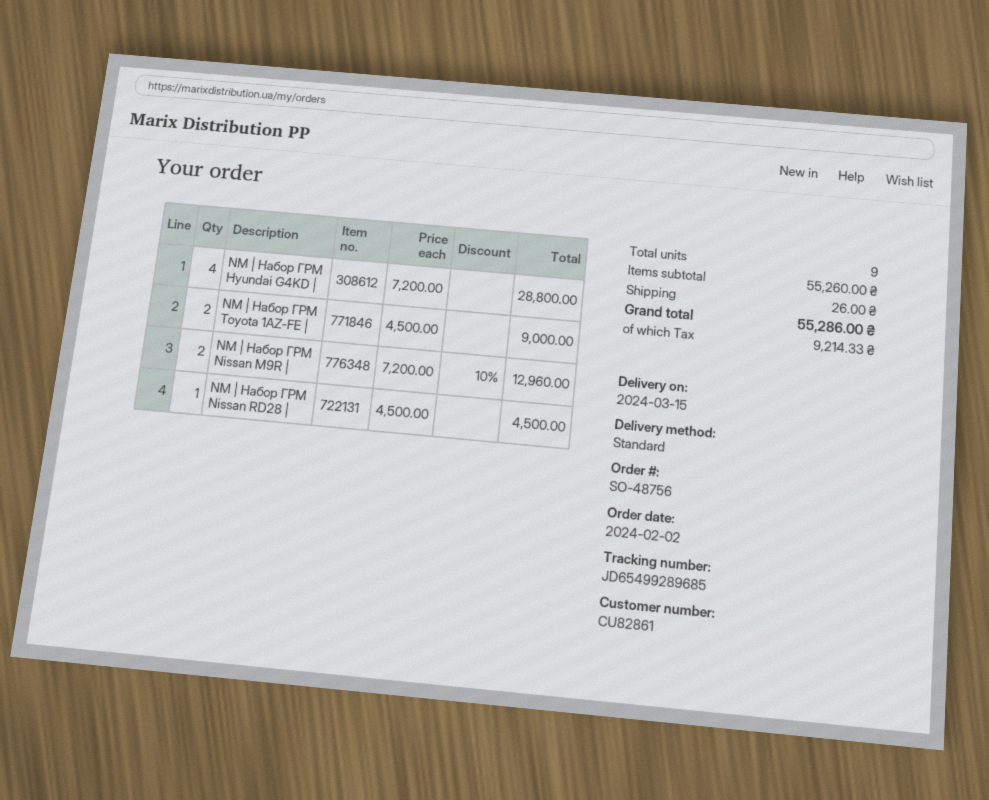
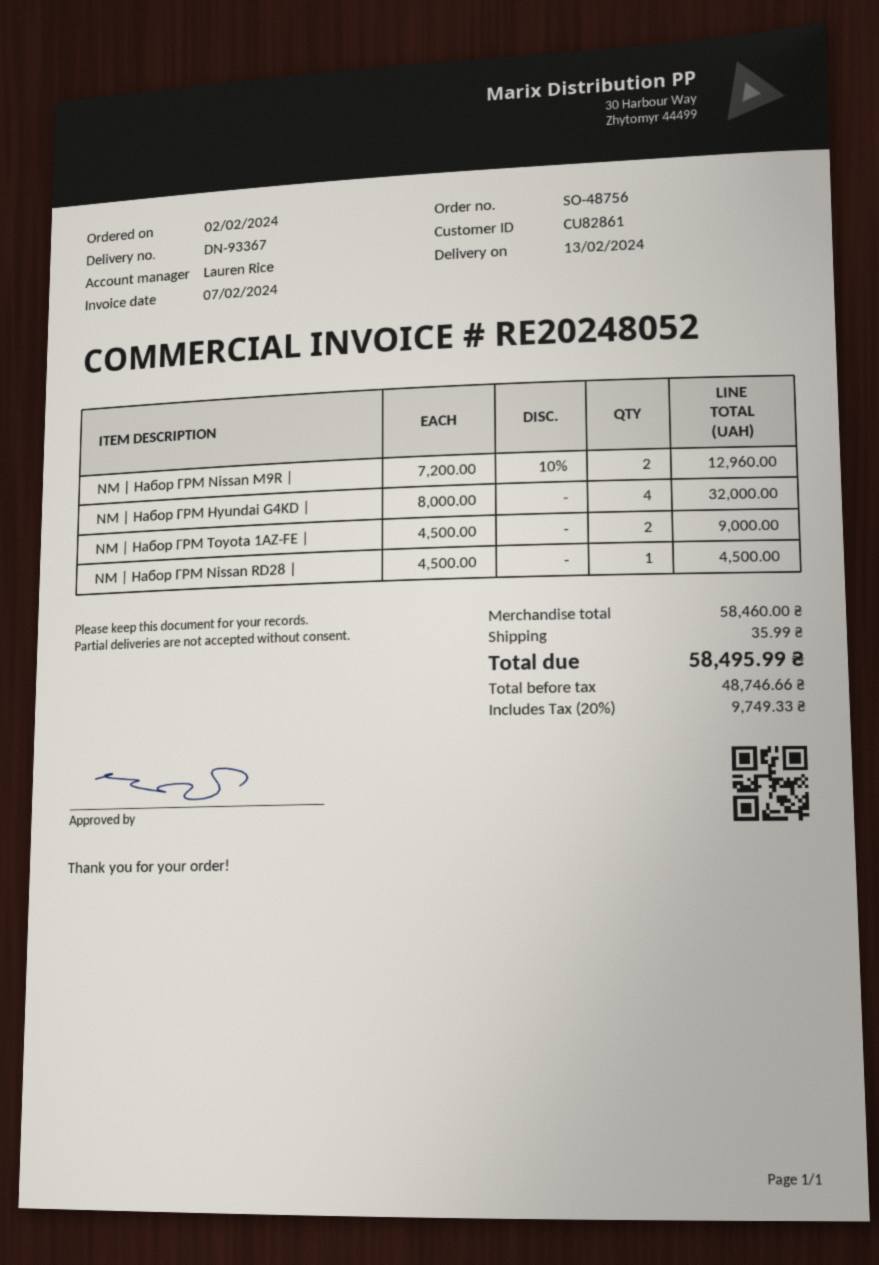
delivery date: 2024-03-15 -> 2024-02-13
NM | Набор ГРМ Hyundai G4KD |: 4 x 7200.00 = 28800.00 -> 4 x 8000.00 = 32000.00
subtotal: 55260.00 -> 58460.00
shipping: 26.00 -> 35.99
tax: 9214.33 -> 9749.33
total: 55286.00 -> 58495.99

